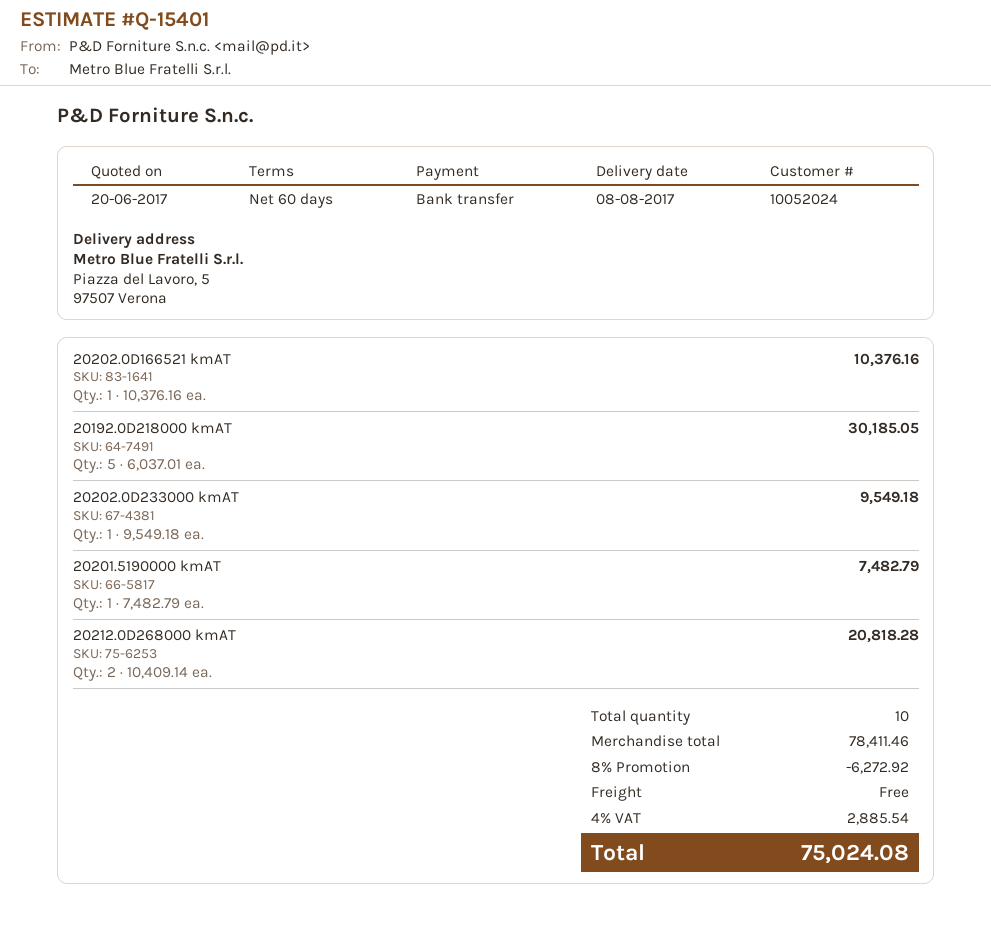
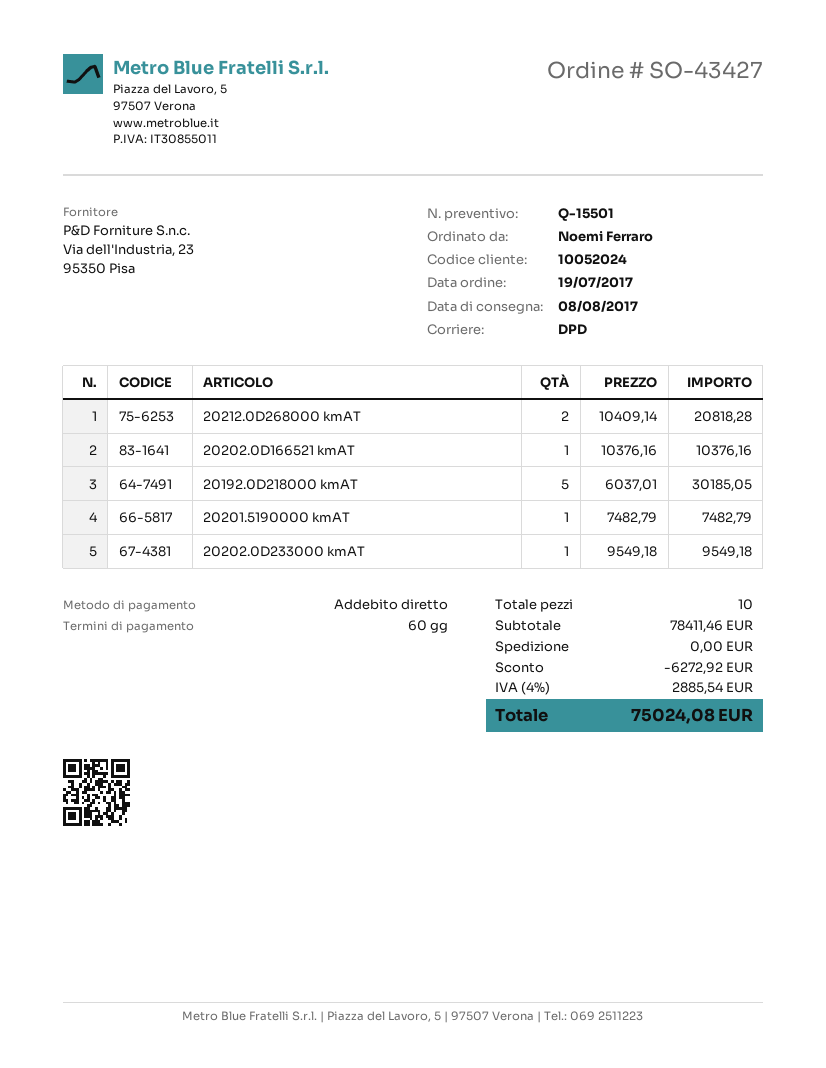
quote number: Q-15401 -> Q-15501
payment method: bank transfer -> direct debit

